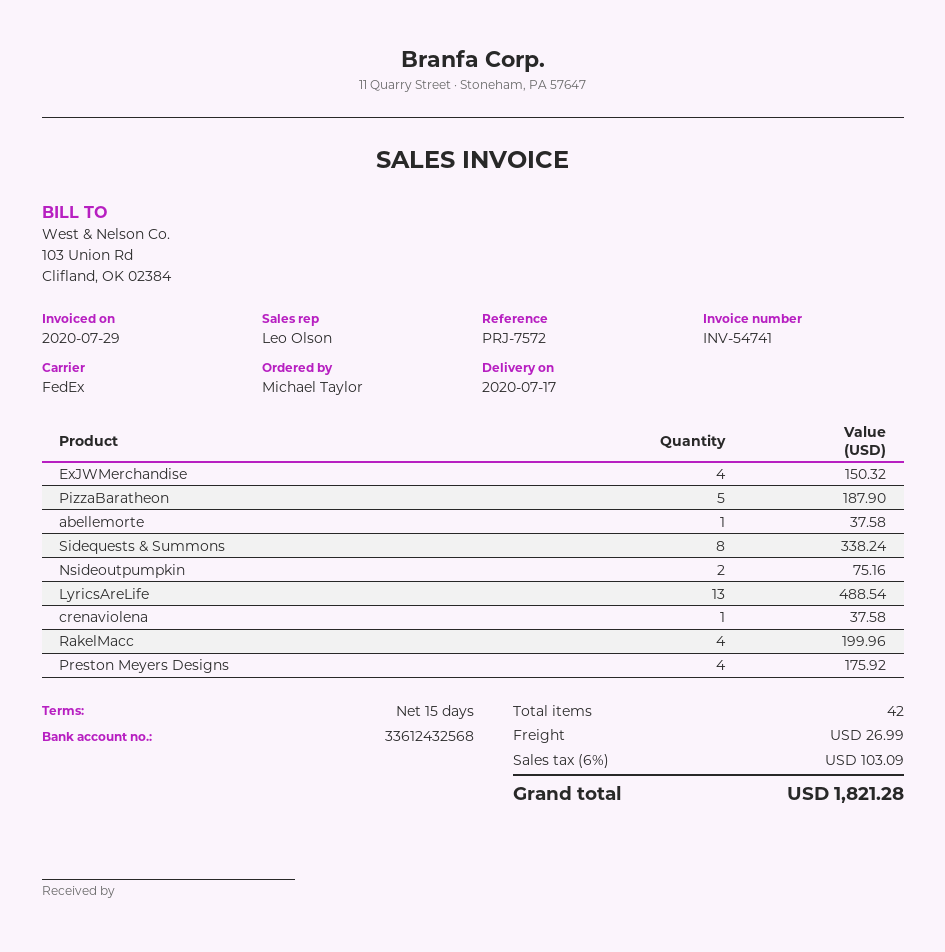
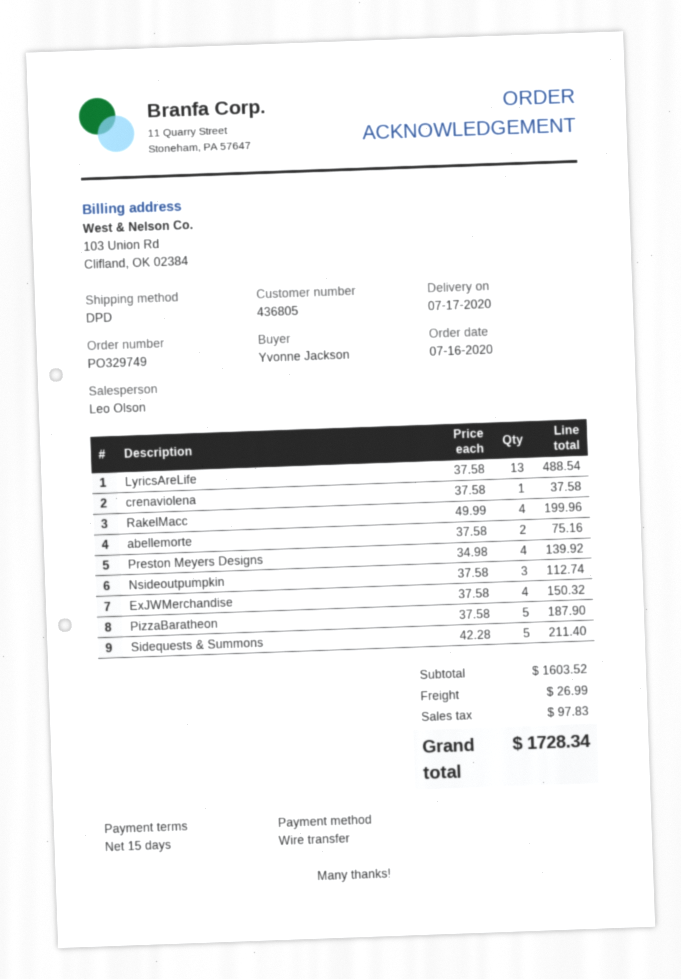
ordered by: Michael Taylor -> Yvonne Jackson
shipping method: FedEx -> DPD
abellemorte: 1 for 37.58 -> 2 for 75.16
Sidequests & Summons: 8 for 338.24 -> 5 for 211.40
Nsideoutpumpkin: 2 for 75.16 -> 3 for 112.74
Preston Meyers Designs: 4 for 175.92 -> 4 for 139.92
tax: 103.09 -> 97.83
total: 1821.28 -> 1728.34

